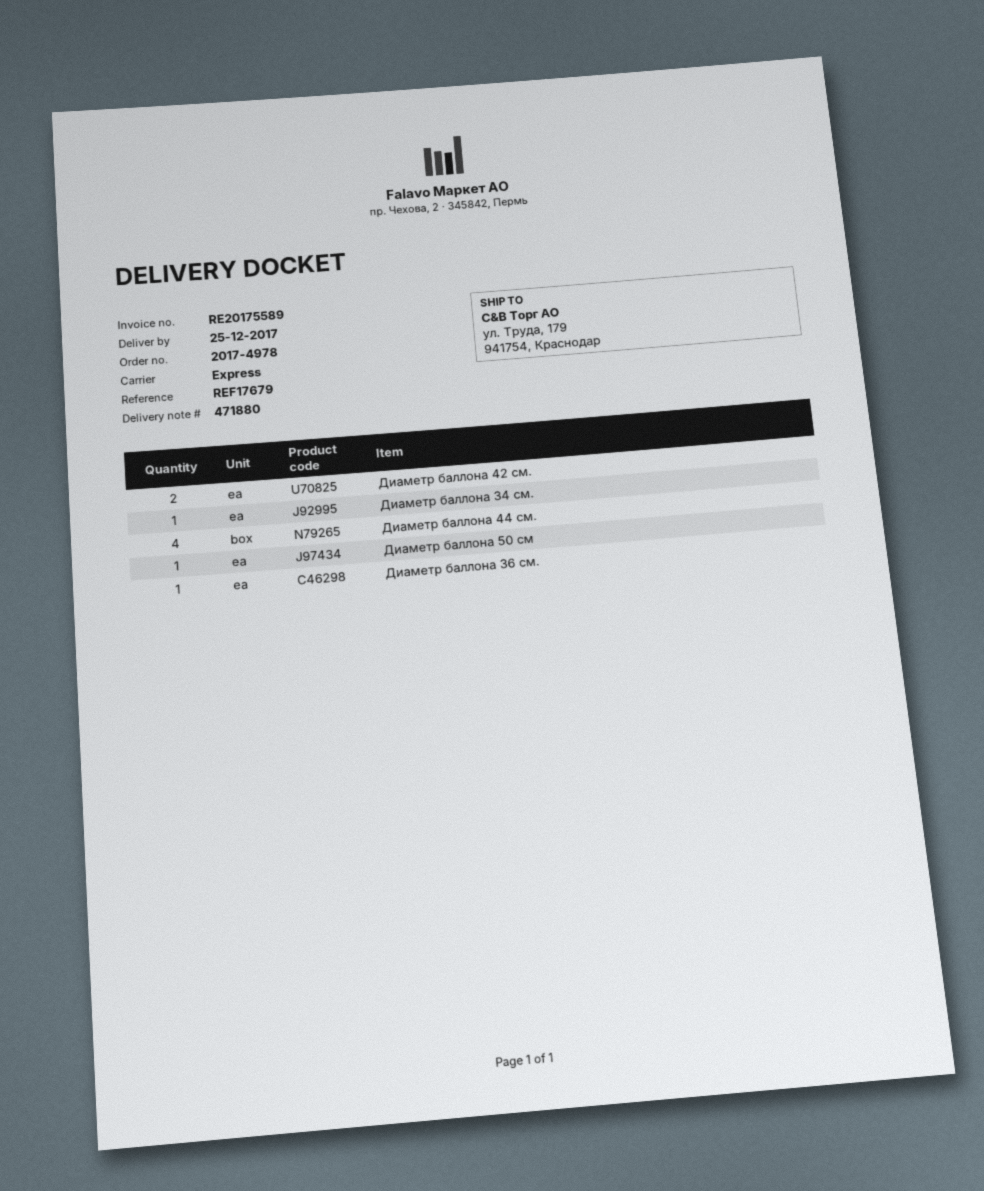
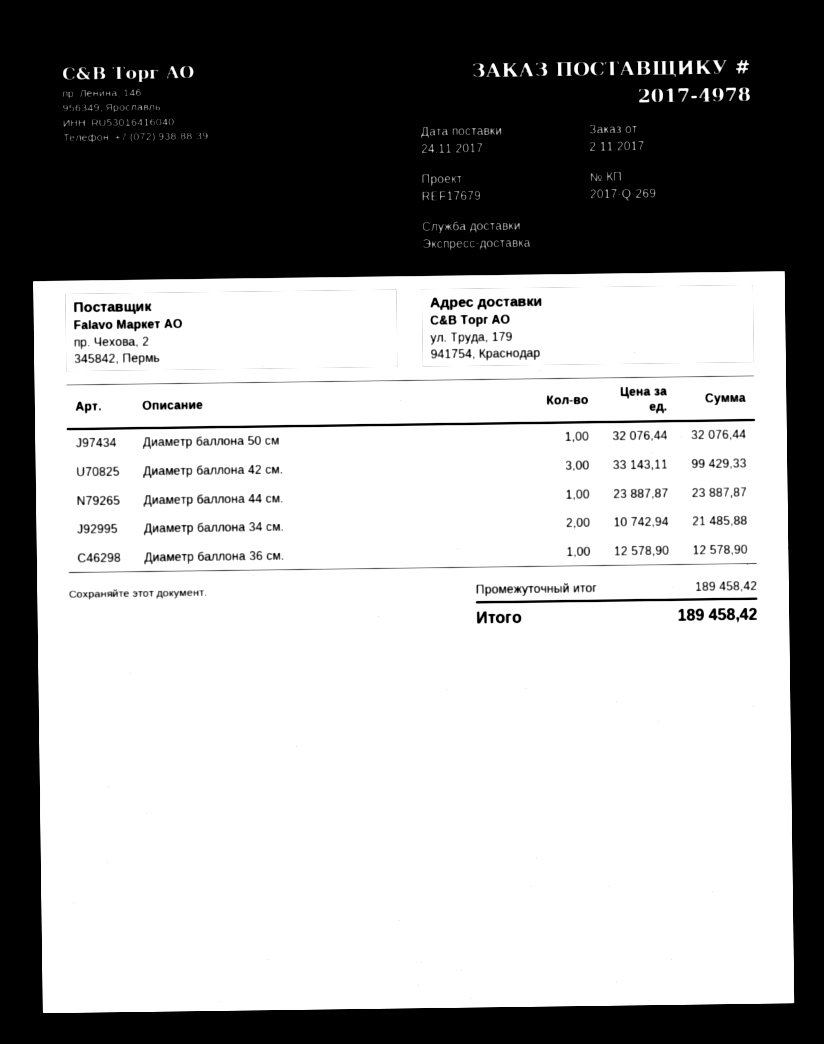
delivery date: 2017-12-25 -> 2017-11-24
Диаметр баллона 42 см.: 2 -> 3
Диаметр баллона 34 см.: 1 -> 2
Диаметр баллона 44 см.: 4 -> 1

